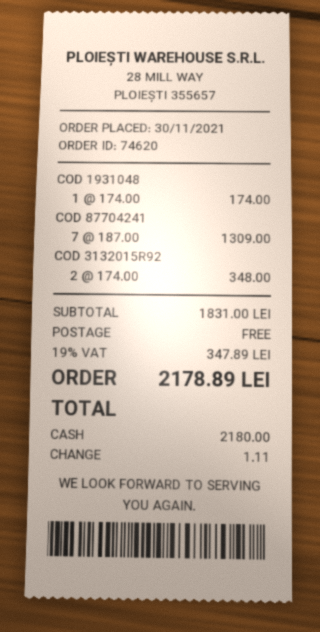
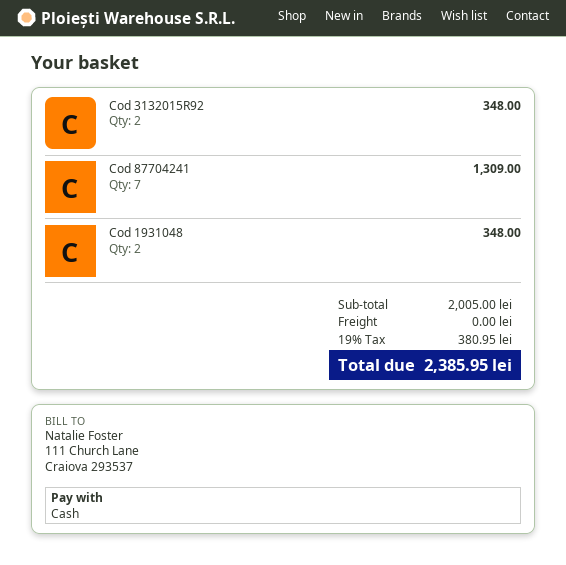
COD 1931048: 1 for 174.00 -> 2 for 348.00
subtotal: 1831.00 -> 2005.00
tax: 19% = 347.89 -> 19% = 380.95
total: 2178.89 -> 2385.95

